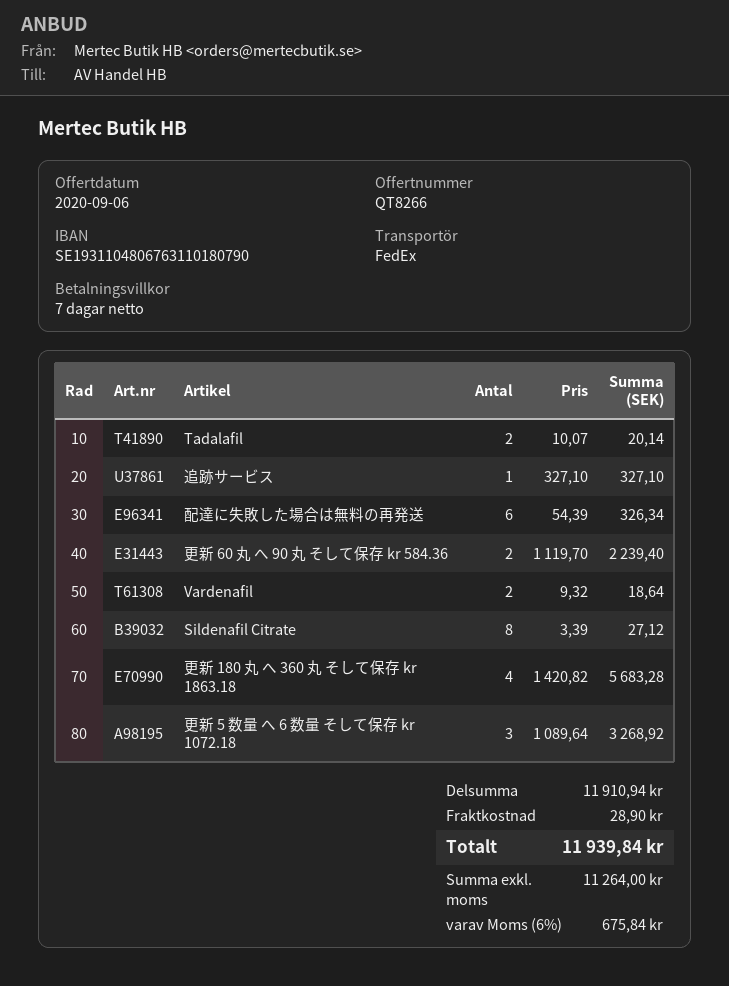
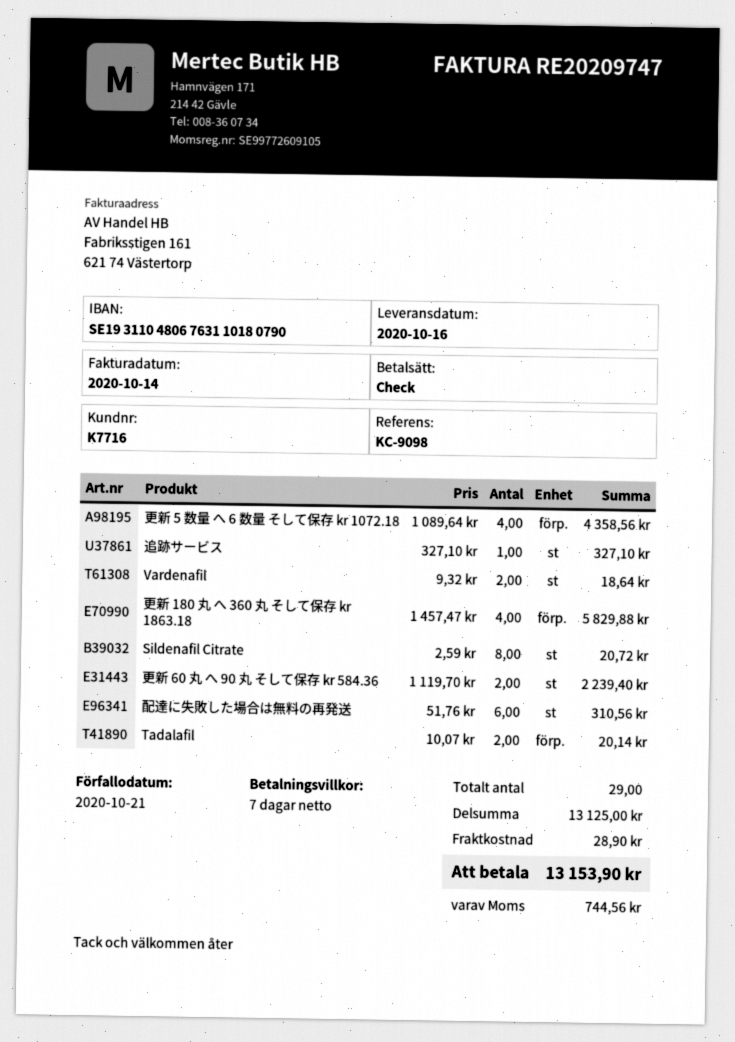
配達に失敗した場合は無料の再発送: 6 x 54.39 = 326.34 -> 6 x 51.76 = 310.56
Sildenafil Citrate: 8 x 3.39 = 27.12 -> 8 x 2.59 = 20.72
更新 180 丸 へ 360 丸 そして保存 kr 1863.18: 4 x 1420.82 = 5683.28 -> 4 x 1457.47 = 5829.88
更新 5 数量 へ 6 数量 そして保存 kr 1072.18: 3 x 1089.64 = 3268.92 -> 4 x 1089.64 = 4358.56
subtotal: 11910.94 -> 13125.00
tax: 675.84 -> 744.56
total: 11939.84 -> 13153.90

